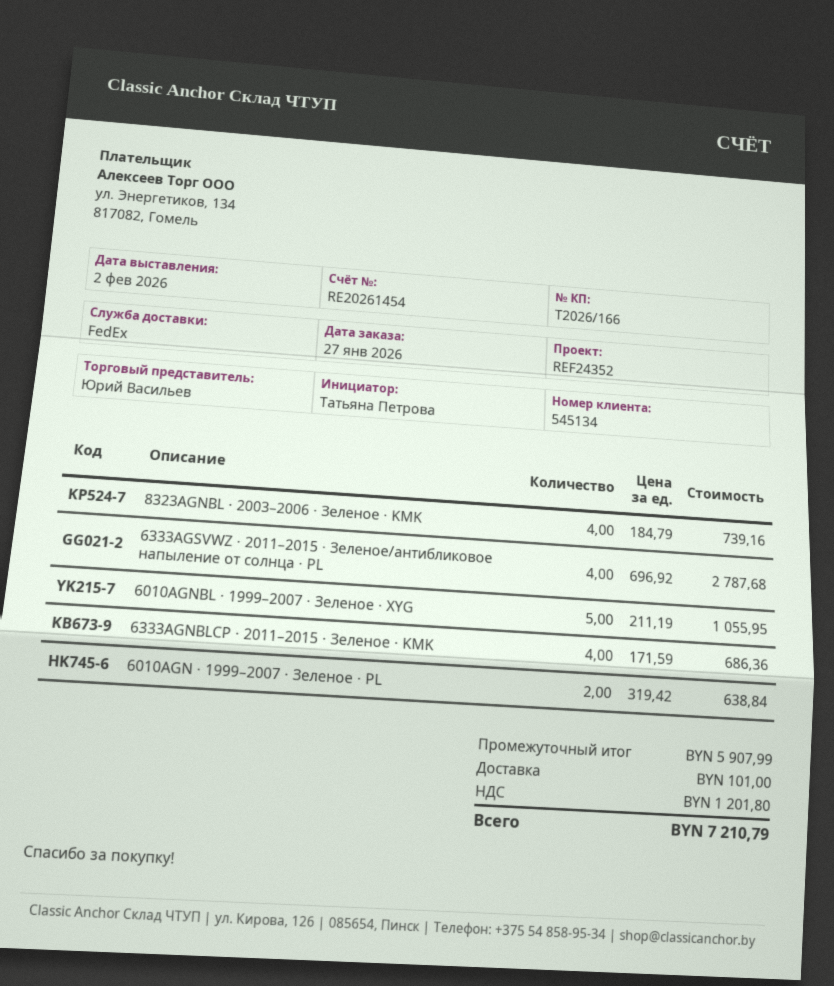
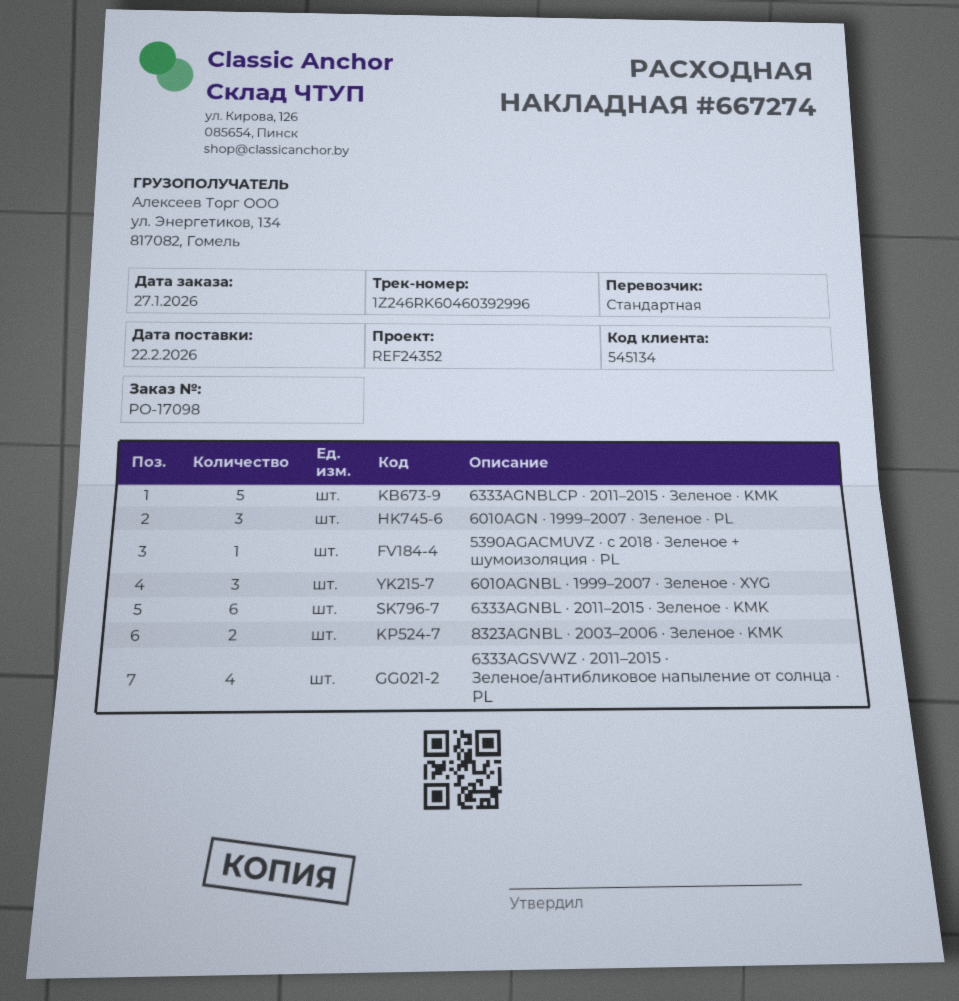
shipping method: FedEx -> standard
8323AGNBL · 2003–2006 · Зеленое · KMK: 4 -> 2
6010AGNBL · 1999–2007 · Зеленое · XYG: 5 -> 3
6333AGNBLCP · 2011–2015 · Зеленое · KMK: 4 -> 5
6010AGN · 1999–2007 · Зеленое · PL: 2 -> 3
5390AGACMUVZ · с 2018 · Зеленое + шумоизоляция · PL: none -> 1
6333AGNBL · 2011–2015 · Зеленое · KMK: none -> 6

